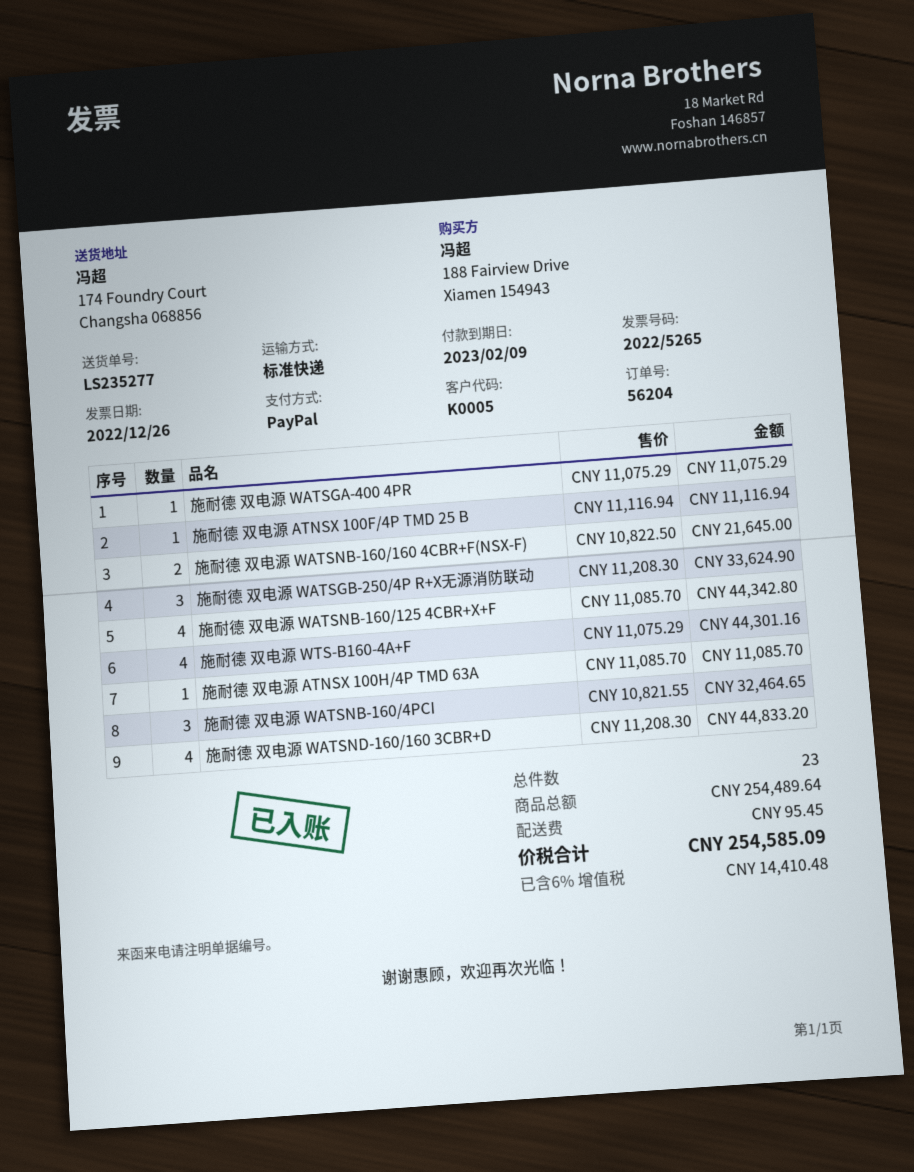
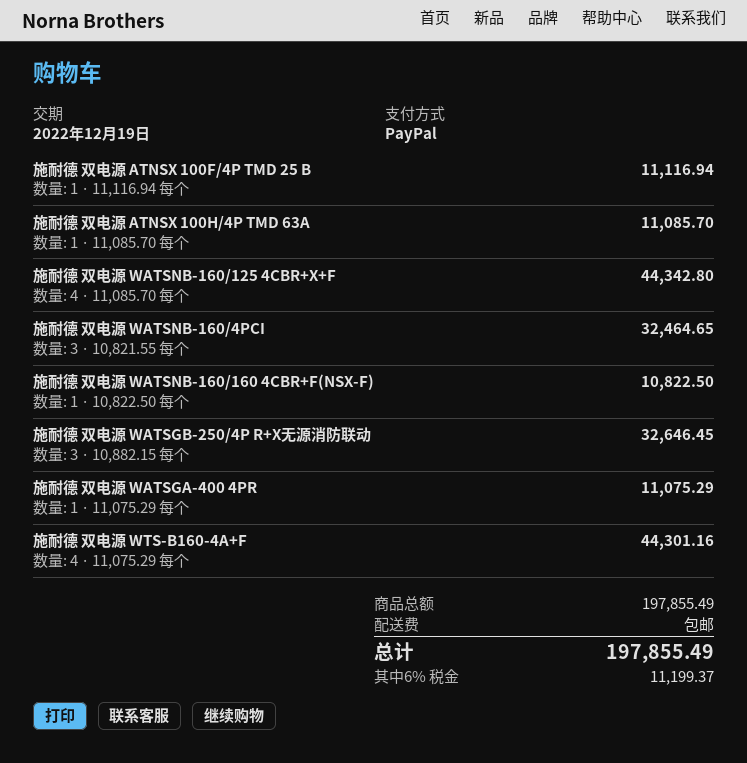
施耐德 双电源 WATSNB-160/160 4CBR+F(NSX-F): 2 x 10822.50 = 21645.00 -> 1 x 10822.50 = 10822.50
施耐德 双电源 WATSGB-250/4P R+X无源消防联动: 3 x 11208.30 = 33624.90 -> 3 x 10882.15 = 32646.45
施耐德 双电源 WATSND-160/160 3CBR+D: 4 x 11208.30 = 44833.20 -> none
subtotal: 254489.64 -> 197855.49
shipping: 95.45 -> 0.00
tax: 6% = 14410.48 -> 6% = 11199.37
total: 254585.09 -> 197855.49

